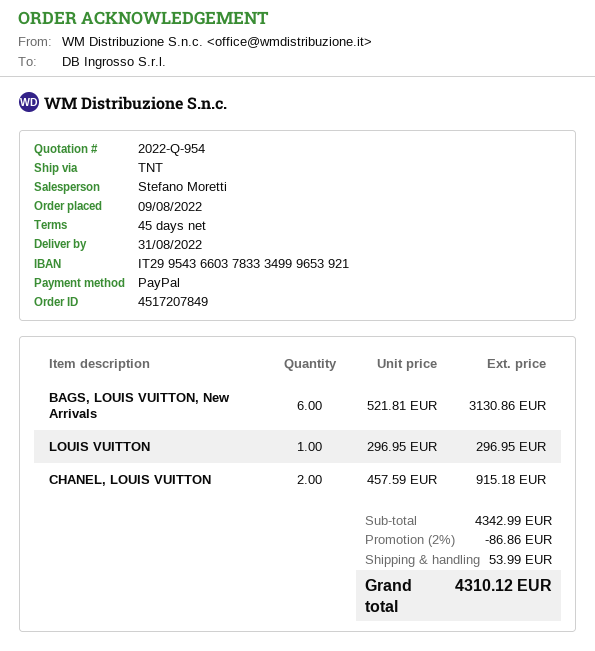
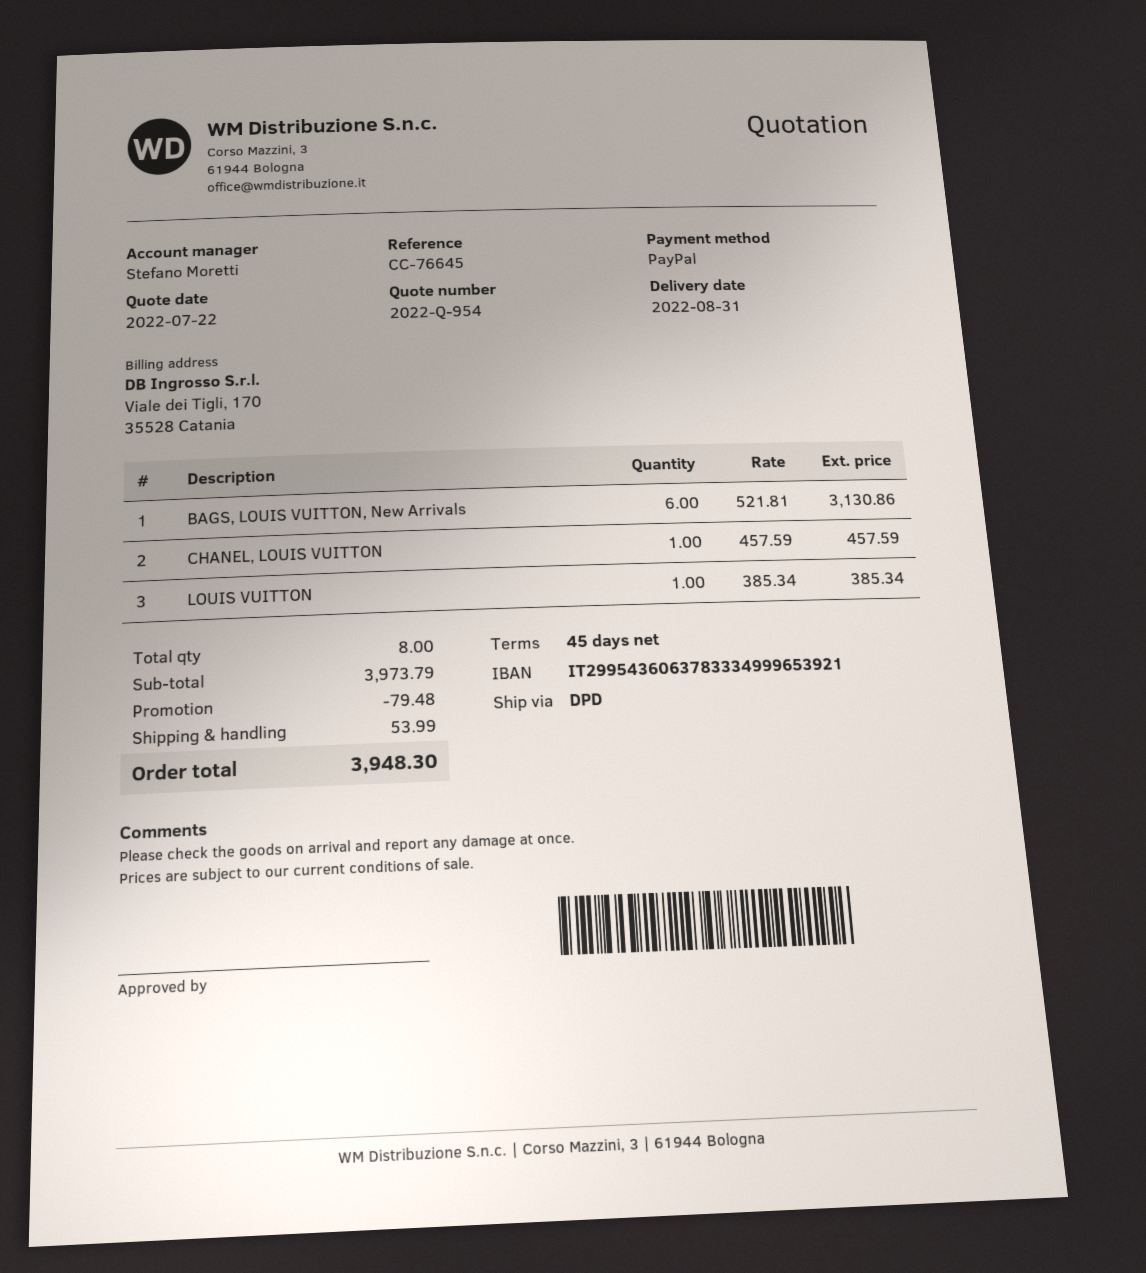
bank account: IT2995436603783334999653921 -> IT2995436063783334999653921
shipping method: TNT -> DPD
LOUIS VUITTON: 1 x 296.95 = 296.95 -> 1 x 385.34 = 385.34
CHANEL, LOUIS VUITTON: 2 x 457.59 = 915.18 -> 1 x 457.59 = 457.59
subtotal: 4342.99 -> 3973.79
discount: 86.86 -> 79.48
total: 4310.12 -> 3948.30

